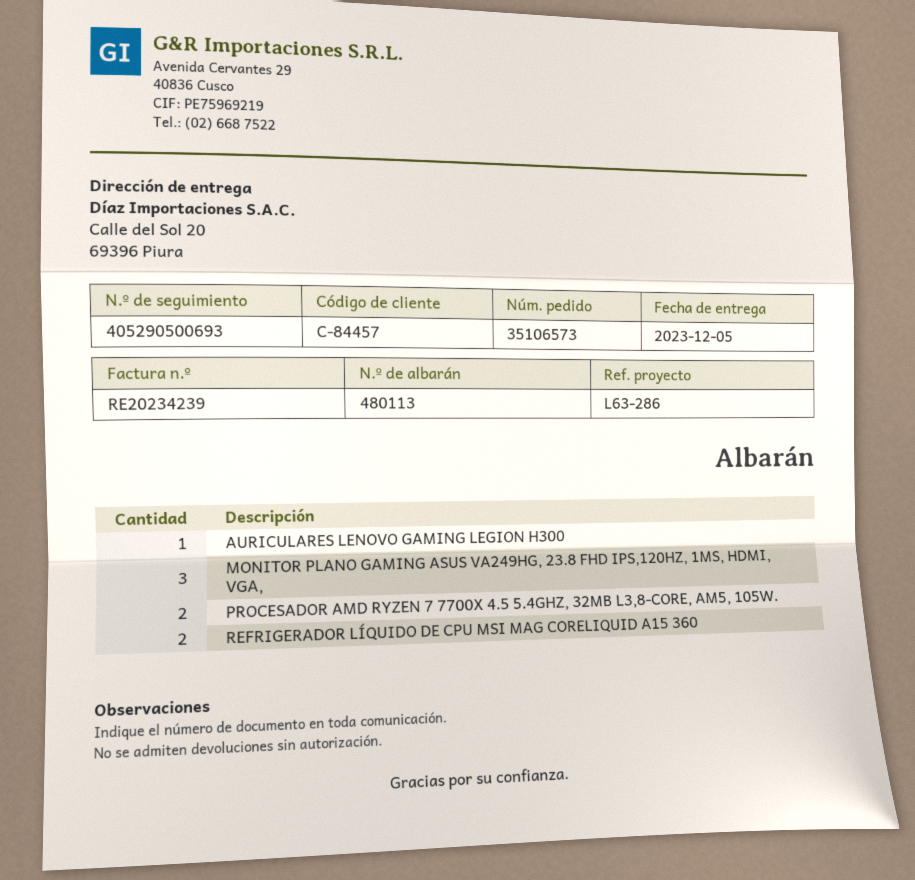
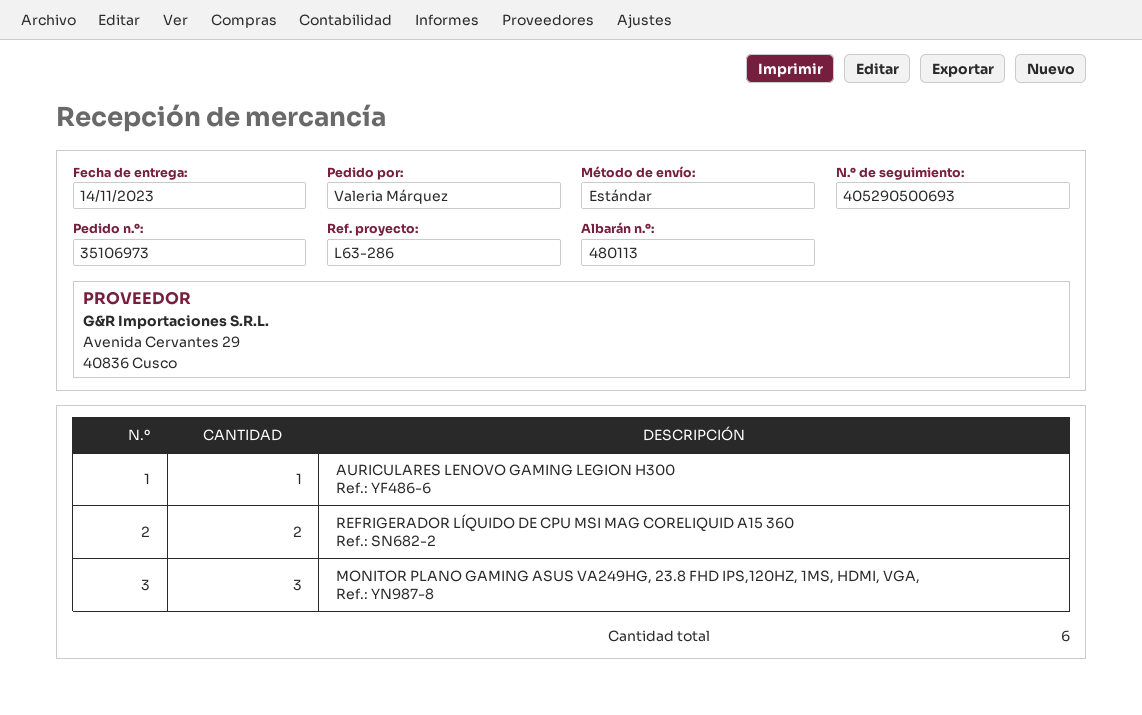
order number: 35106573 -> 35106973
delivery date: 2023-12-05 -> 2023-11-14
PROCESADOR AMD RYZEN 7 7700X 4.5 5.4GHZ, 32MB L3,8-CORE, AM5, 105W.: 2 -> none

